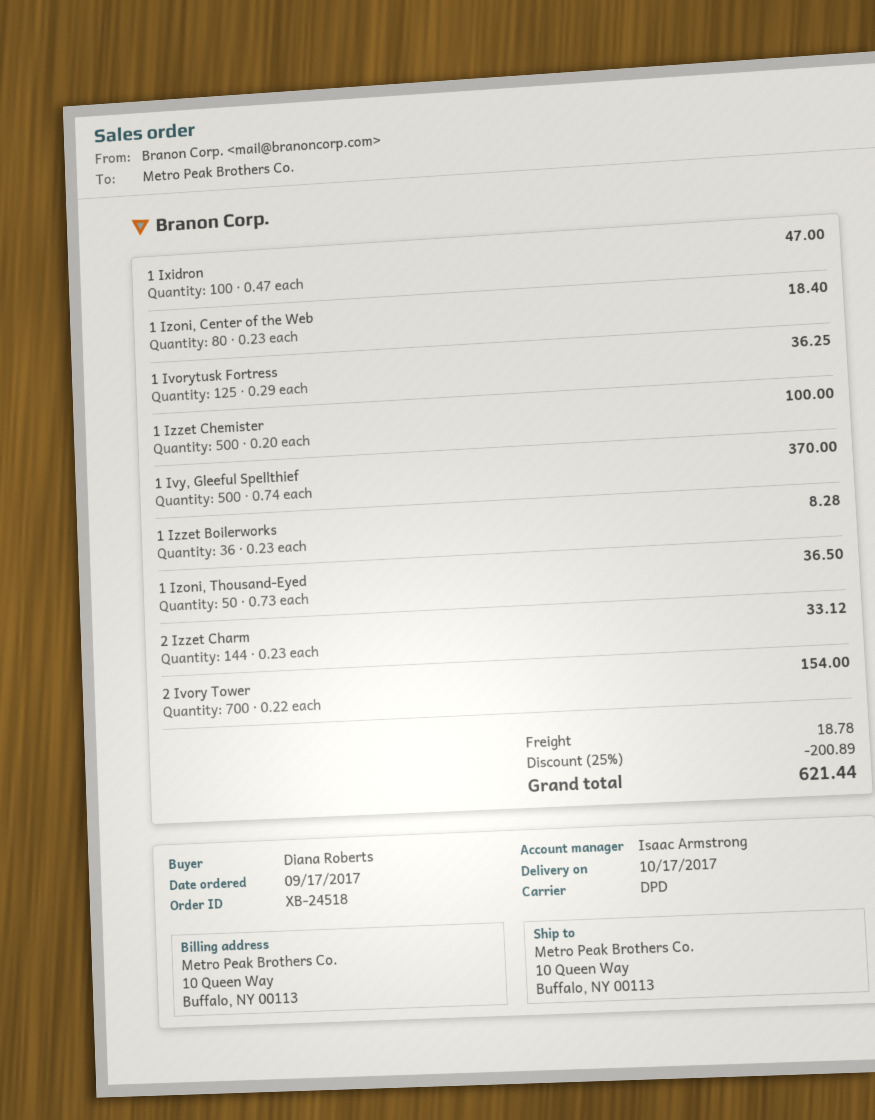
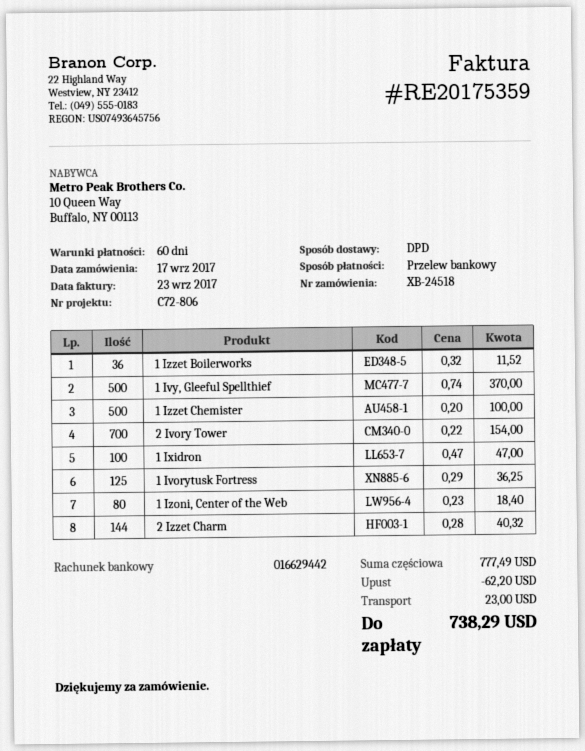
1 Izzet Boilerworks: 36 x 0.23 = 8.28 -> 36 x 0.32 = 11.52
1 Izoni, Thousand-Eyed: 50 x 0.73 = 36.50 -> none
2 Izzet Charm: 144 x 0.23 = 33.12 -> 144 x 0.28 = 40.32
discount: 200.89 -> 62.20
shipping: 18.78 -> 23.00
total: 621.44 -> 738.29

